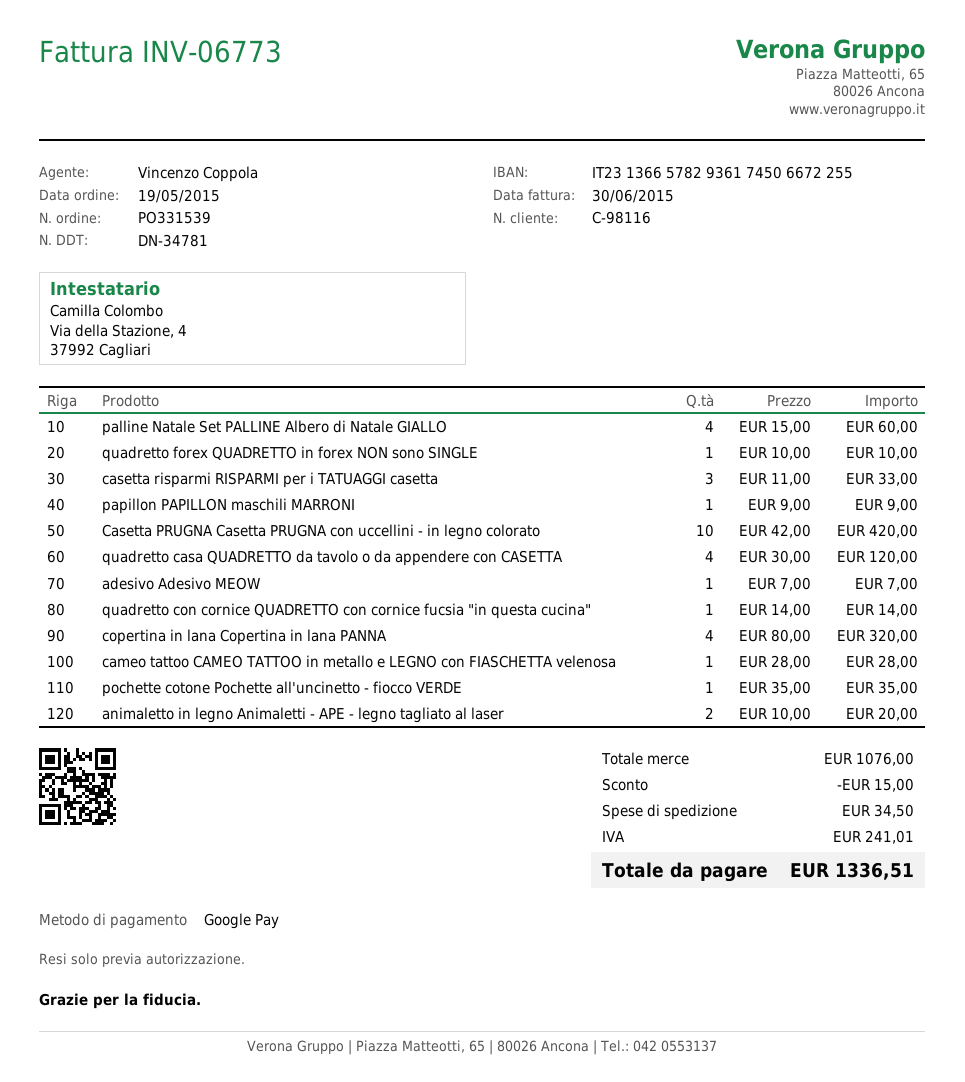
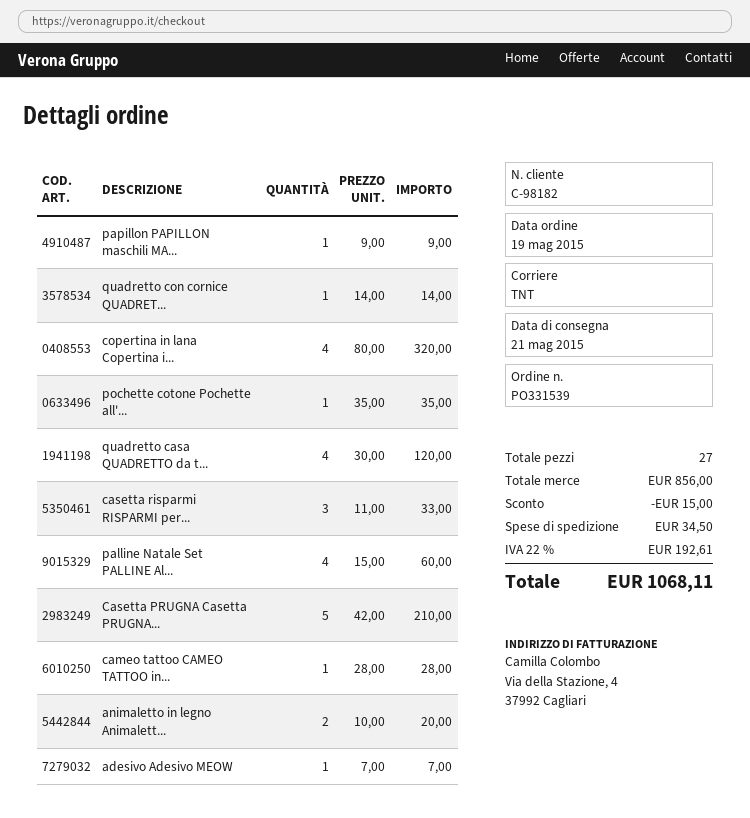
customer number: C-98116 -> C-98182
quadretto forex QUADRETTO in forex NON sono SINGLE: 1 x 10.00 = 10.00 -> none
Casetta PRUGNA Casetta PRUGNA con uccellini - in legno colorato: 10 x 42.00 = 420.00 -> 5 x 42.00 = 210.00
subtotal: 1076.00 -> 856.00
tax: 241.01 -> 192.61
total: 1336.51 -> 1068.11

